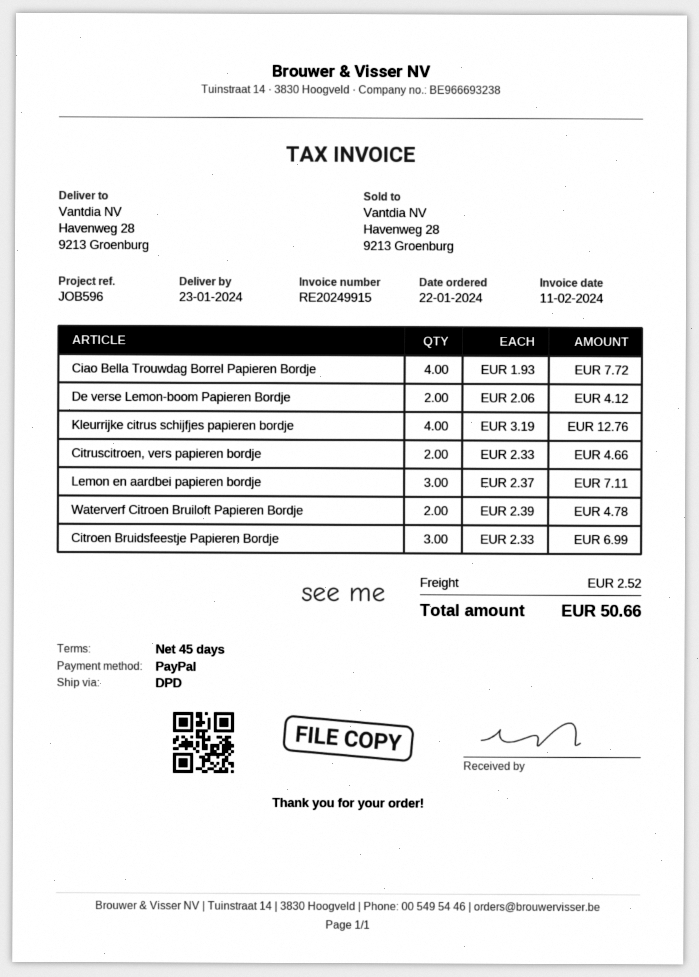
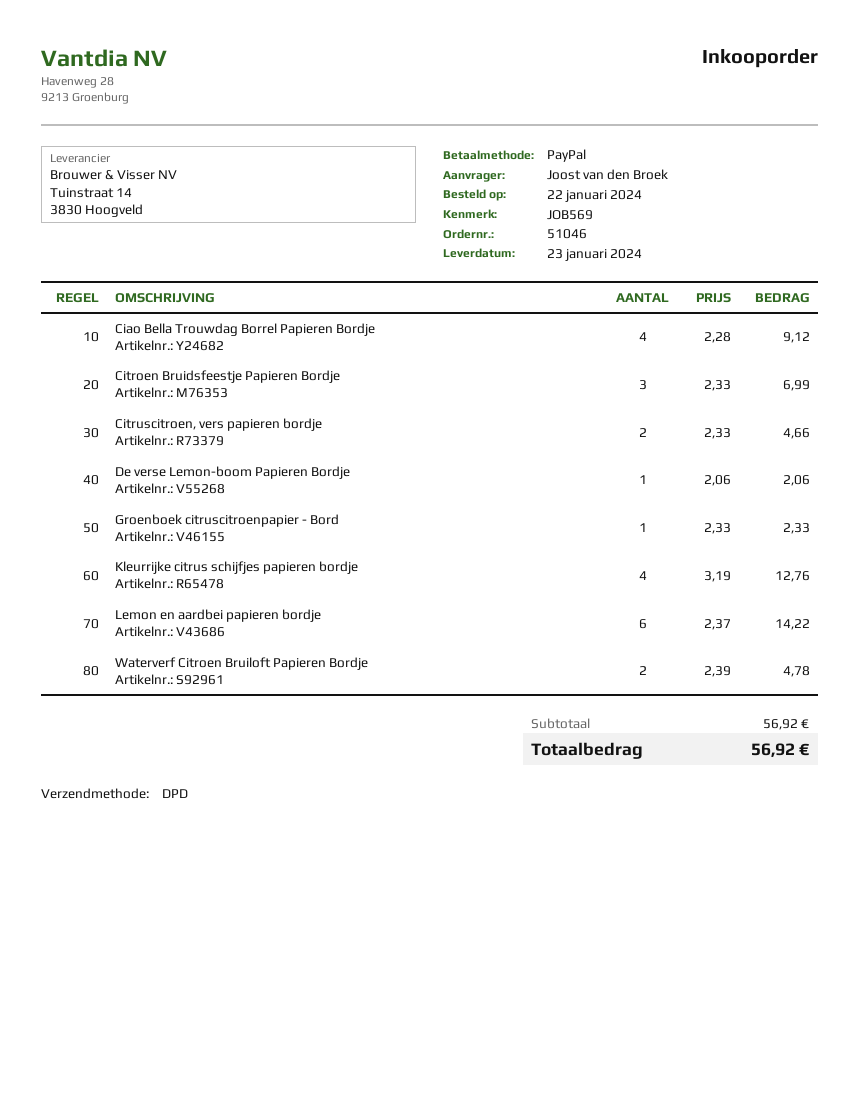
reference: JOB596 -> JOB569
Ciao Bella Trouwdag Borrel Papieren Bordje: 4 x 1.93 = 7.72 -> 4 x 2.28 = 9.12
De verse Lemon-boom Papieren Bordje: 2 x 2.06 = 4.12 -> 1 x 2.06 = 2.06
Lemon en aardbei papieren bordje: 3 x 2.37 = 7.11 -> 6 x 2.37 = 14.22
Groenboek citruscitroenpapier - Bord: none -> 1 x 2.33 = 2.33
shipping: 2.52 -> none
total: 50.66 -> 56.92

